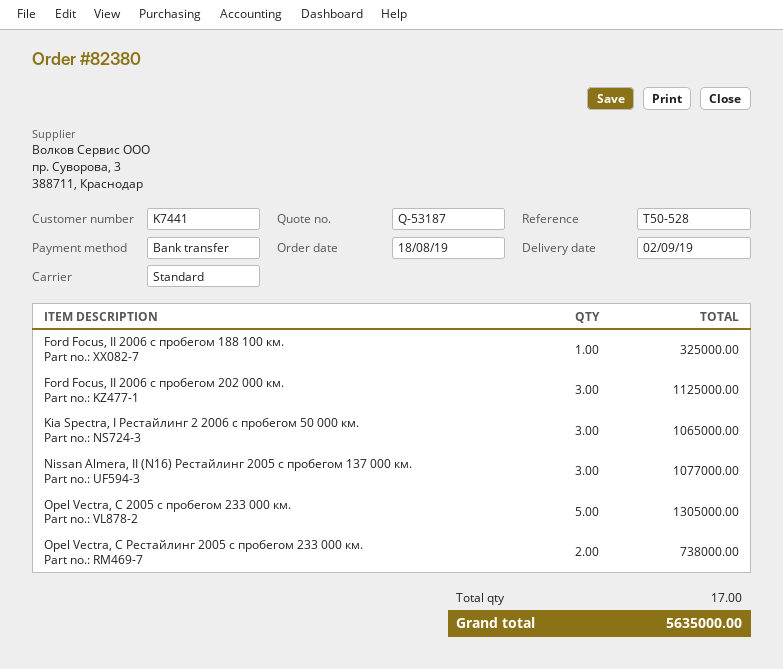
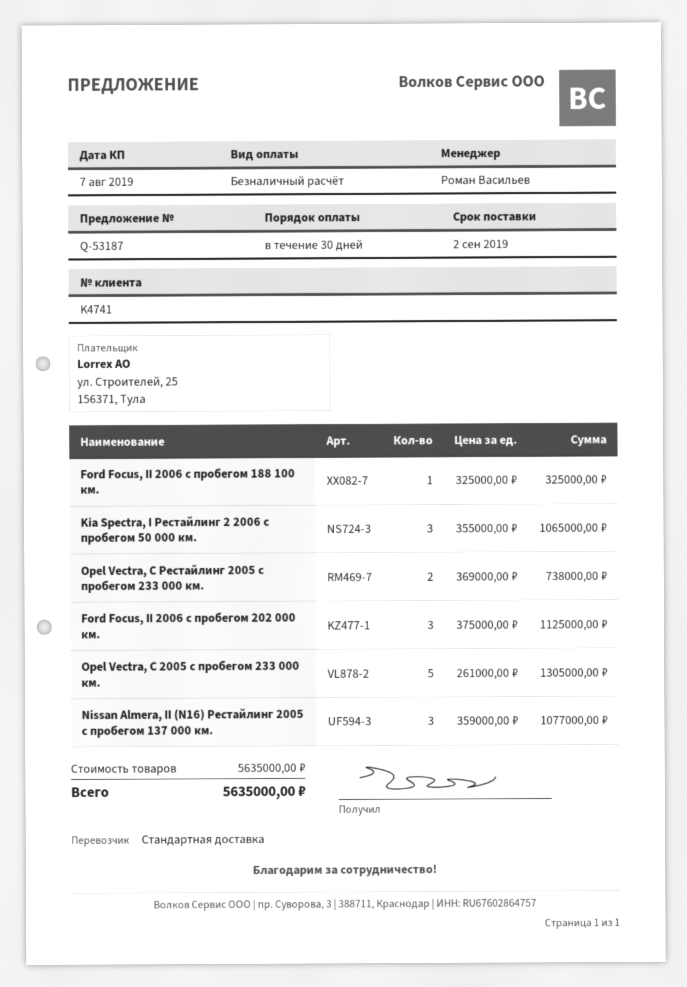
customer number: K7441 -> K4741

